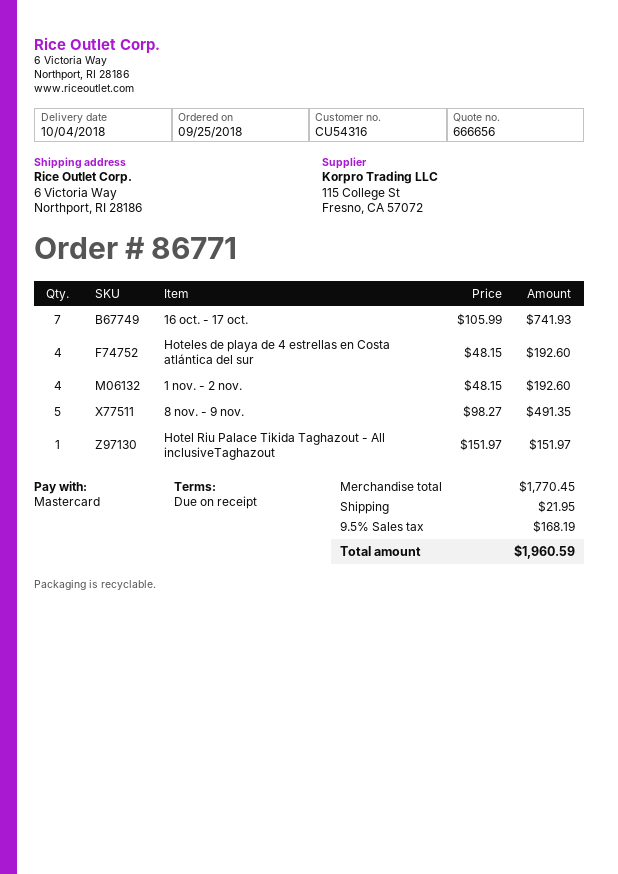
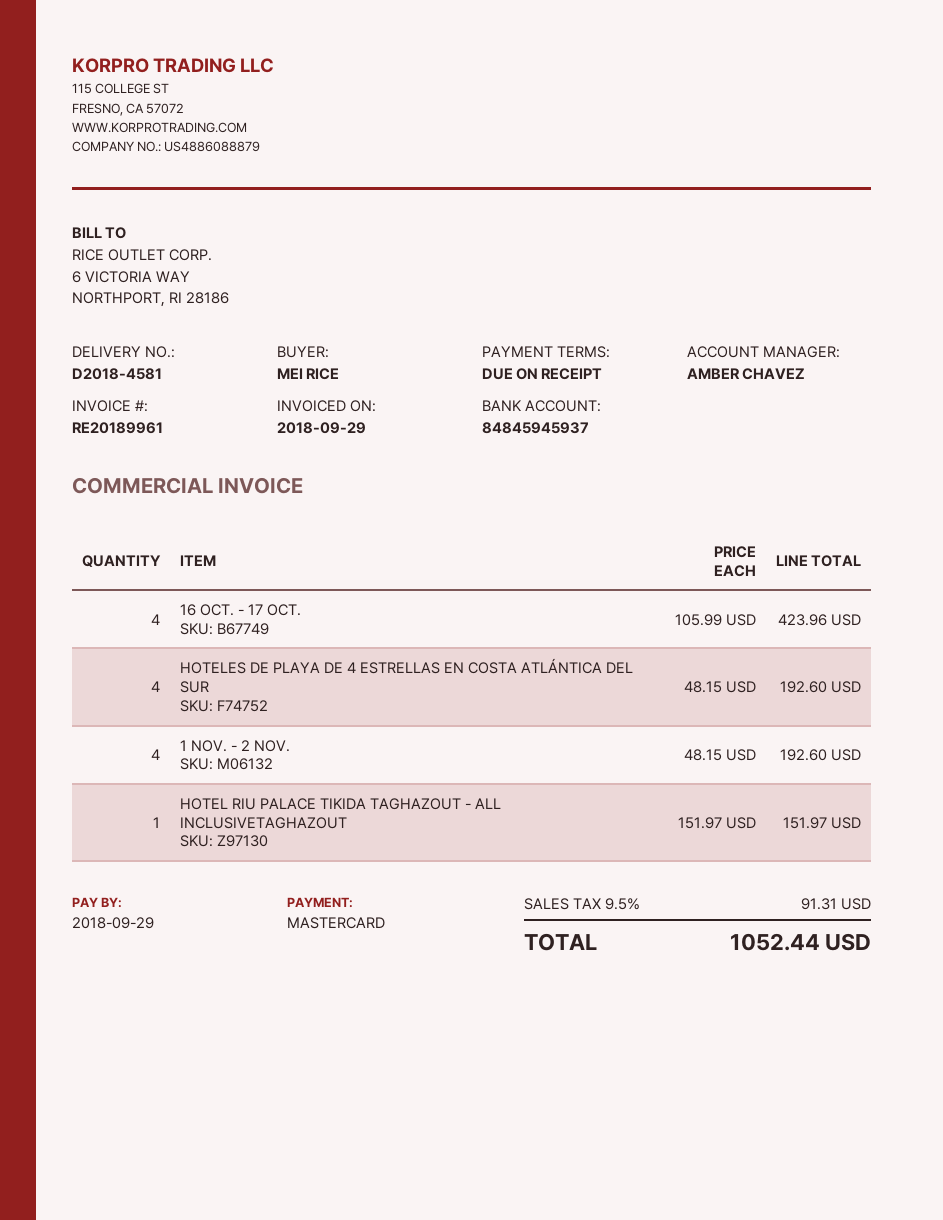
16 oct. - 17 oct.: 7 x 105.99 = 741.93 -> 4 x 105.99 = 423.96
8 nov. - 9 nov.: 5 x 98.27 = 491.35 -> none
shipping: 21.95 -> none
tax: 9.5% = 168.19 -> 9.5% = 91.31
total: 1960.59 -> 1052.44

